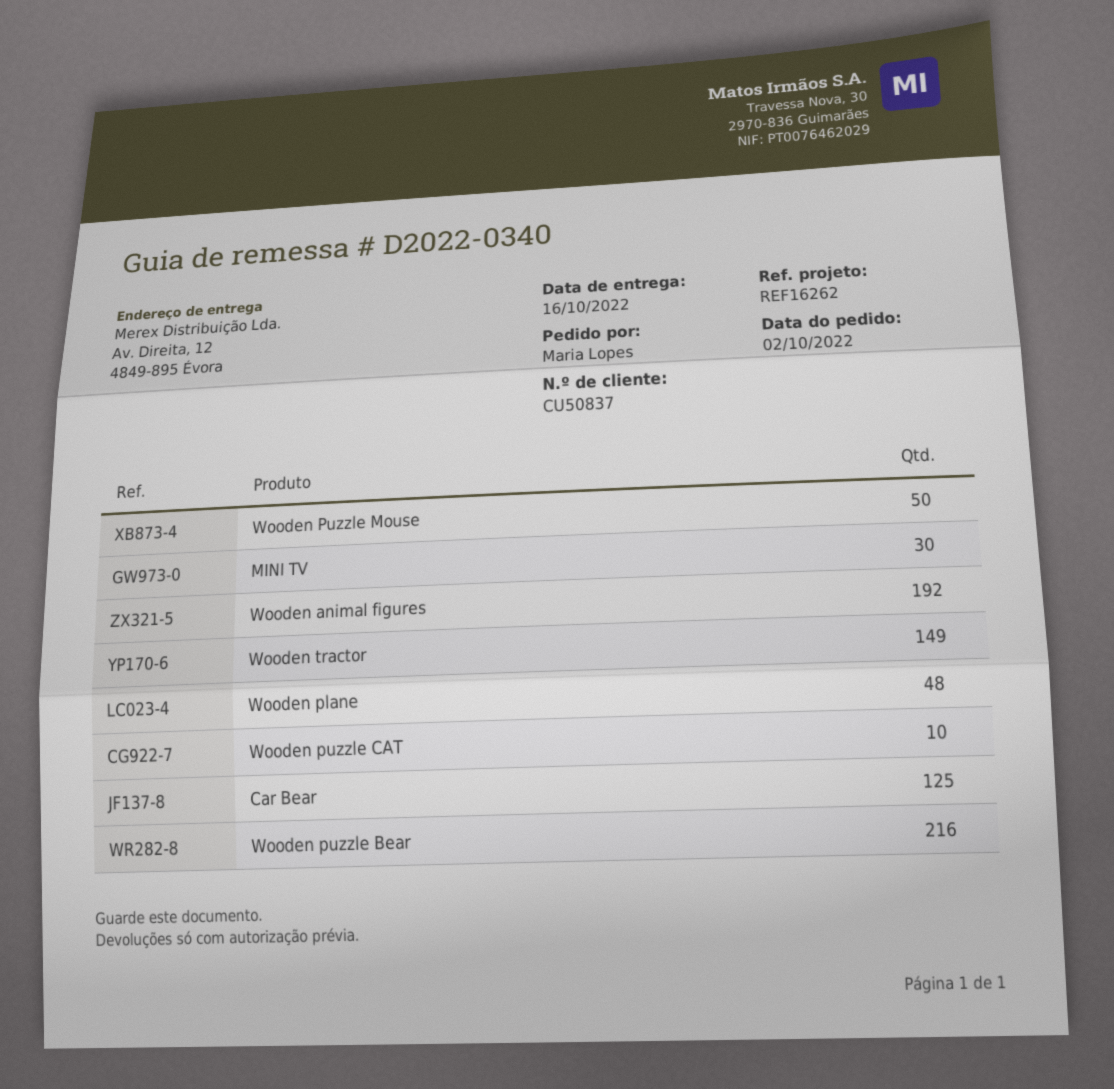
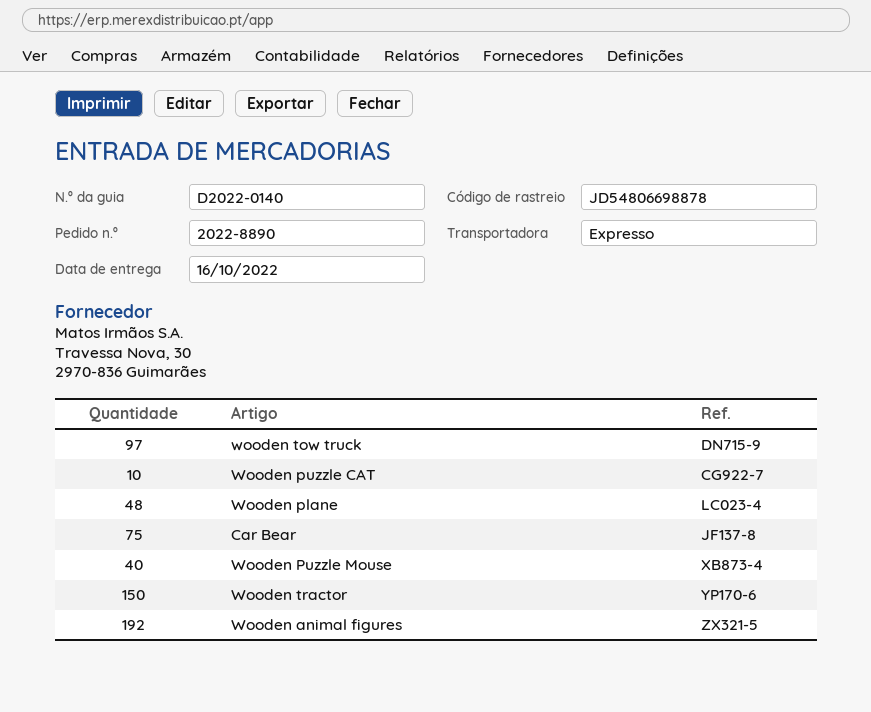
delivery note number: D2022-0340 -> D2022-0140
Wooden Puzzle Mouse: 50 -> 40
MINI TV: 30 -> none
Wooden tractor: 149 -> 150
Car Bear: 125 -> 75
Wooden puzzle Bear: 216 -> none
wooden tow truck: none -> 97

